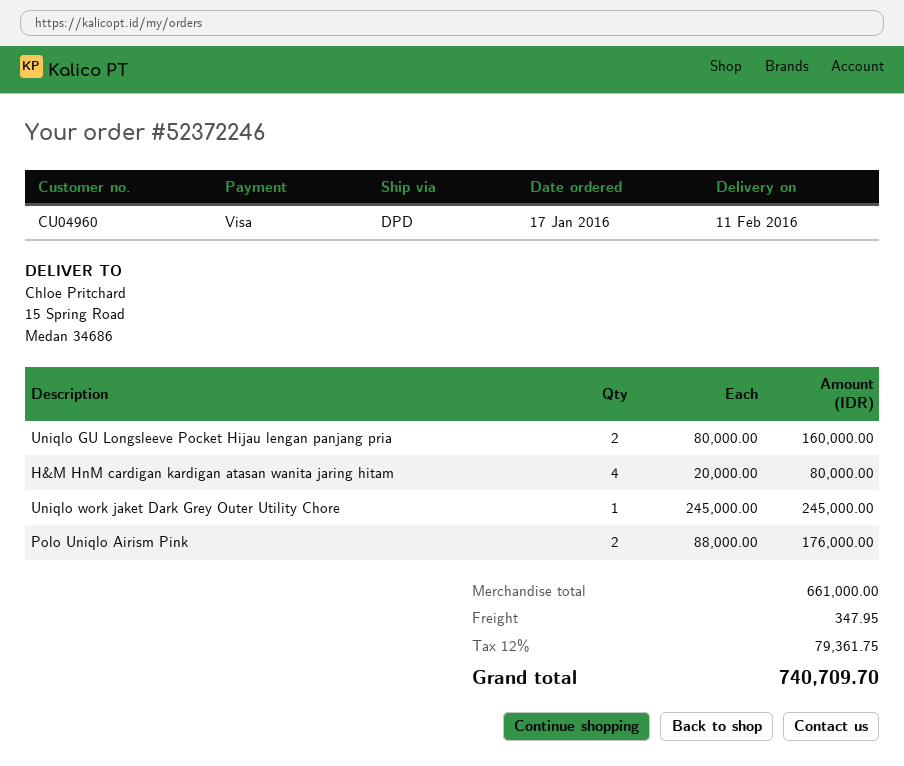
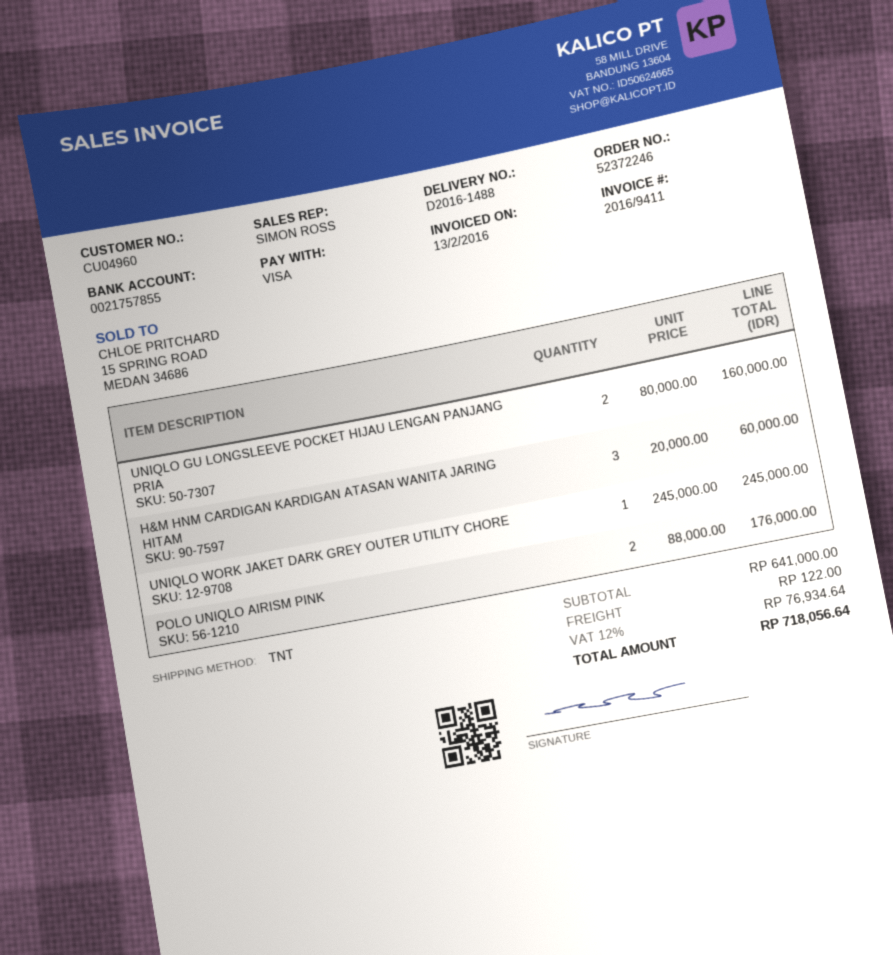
shipping method: DPD -> TNT
H&M HnM cardigan kardigan atasan wanita jaring hitam: 4 x 20000.00 = 80000.00 -> 3 x 20000.00 = 60000.00
subtotal: 661000.00 -> 641000.00
shipping: 347.95 -> 122.00
tax: 12% = 79361.75 -> 12% = 76934.64
total: 740709.70 -> 718056.64

